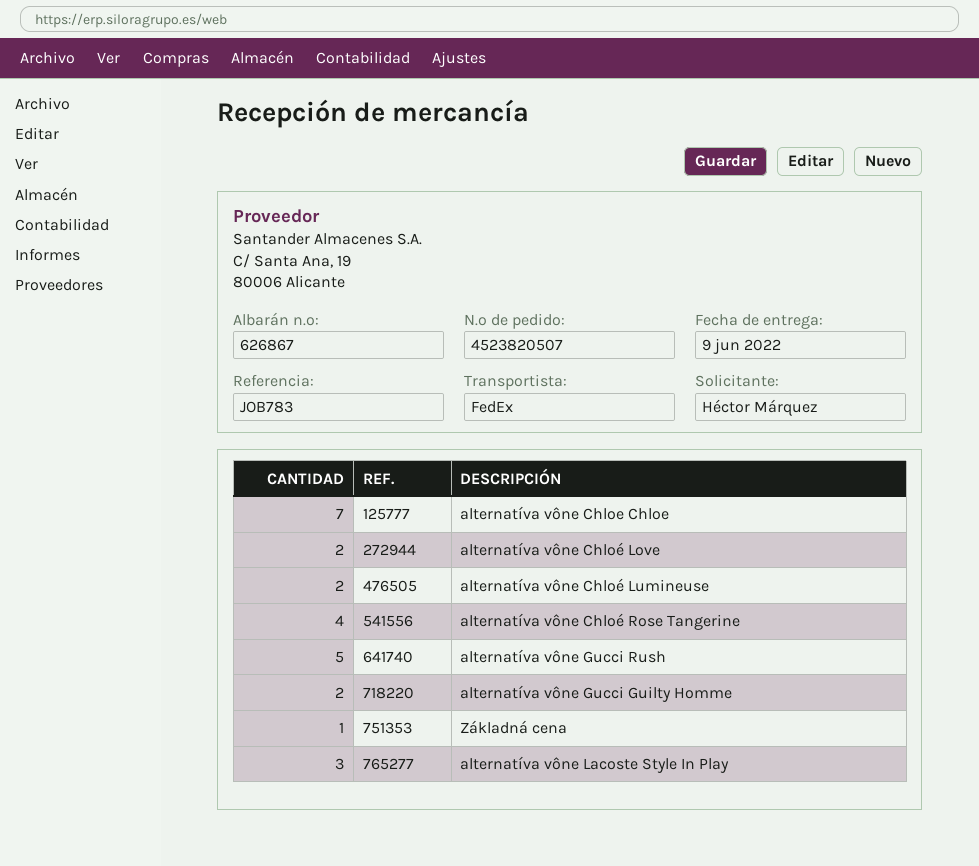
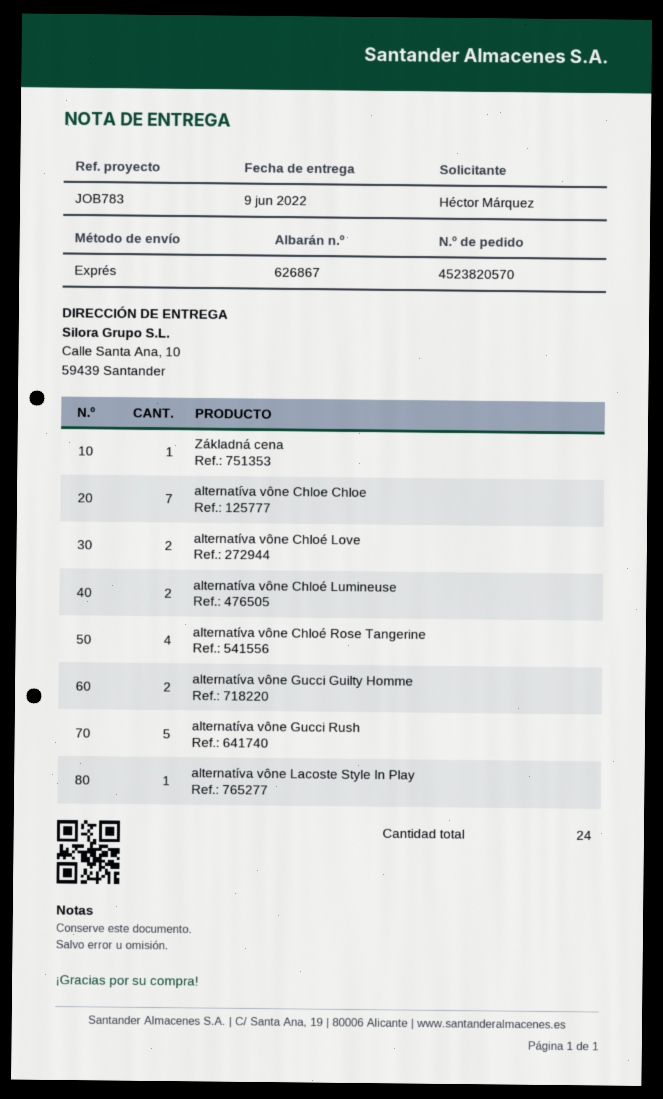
order number: 4523820507 -> 4523820570
shipping method: FedEx -> express
alternatíva vône Lacoste Style In Play: 3 -> 1

